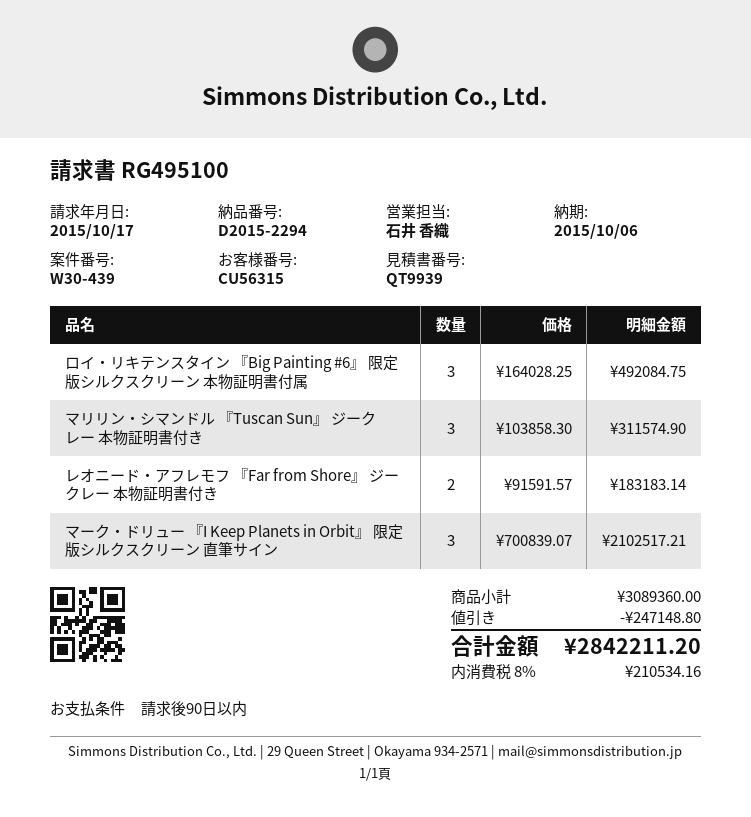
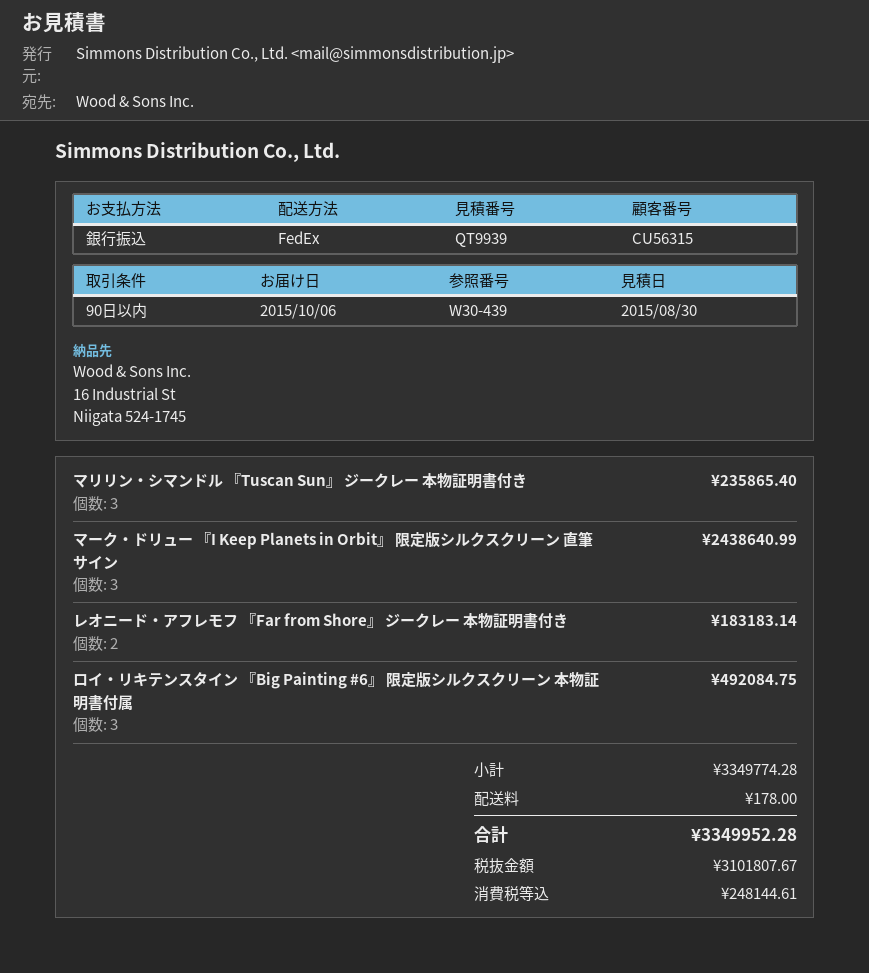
マリリン・シマンドル 『Tuscan Sun』 ジークレー 本物証明書付き: 3 for 311574.90 -> 3 for 235865.40
マーク・ドリュー 『I Keep Planets in Orbit』 限定版シルクスクリーン 直筆サイン: 3 for 2102517.21 -> 3 for 2438640.99
subtotal: 3089360.00 -> 3349774.28
discount: 247148.80 -> none
shipping: none -> 178.00
tax: 210534.16 -> 248144.61
total: 2842211.20 -> 3349952.28

